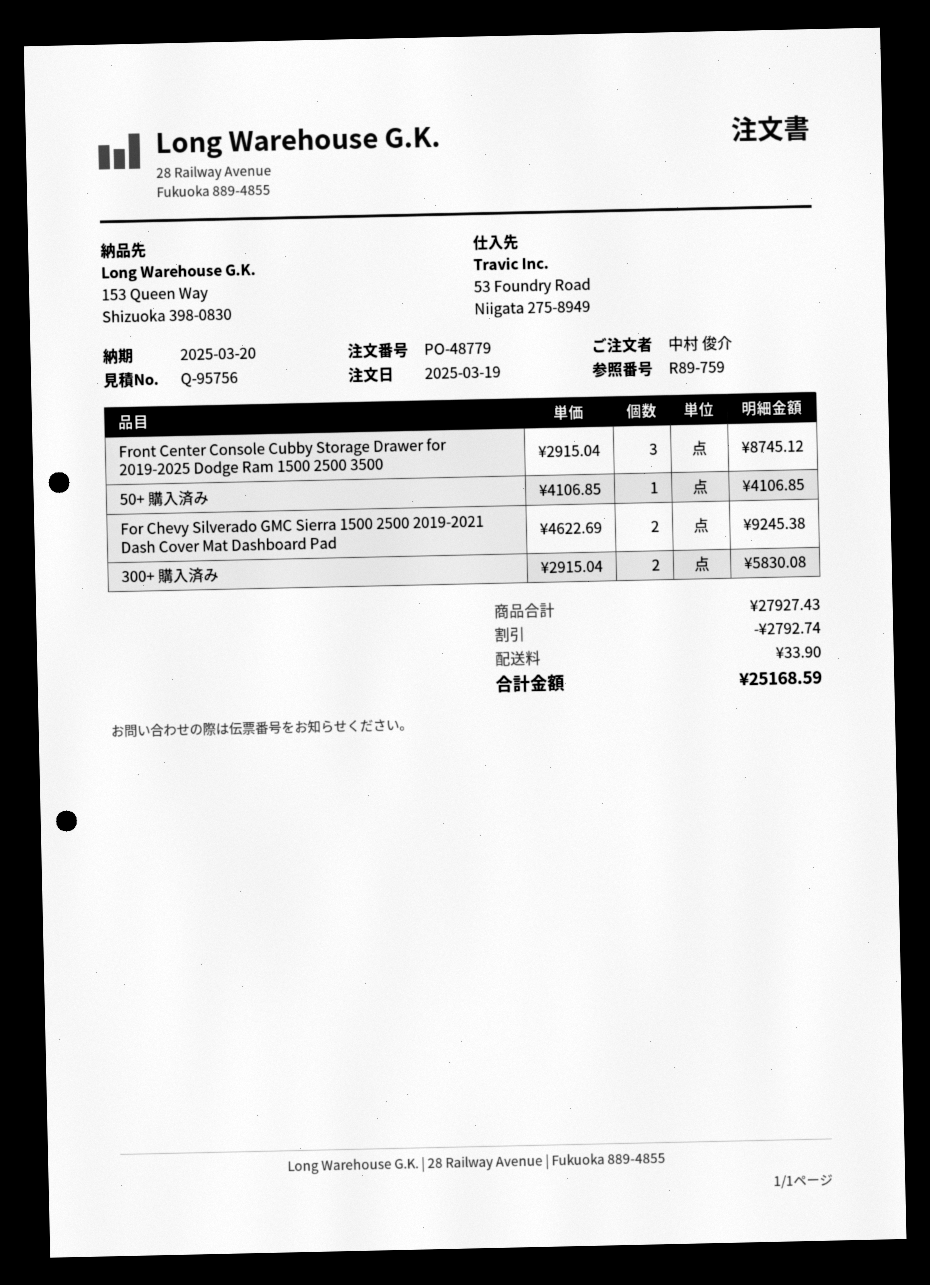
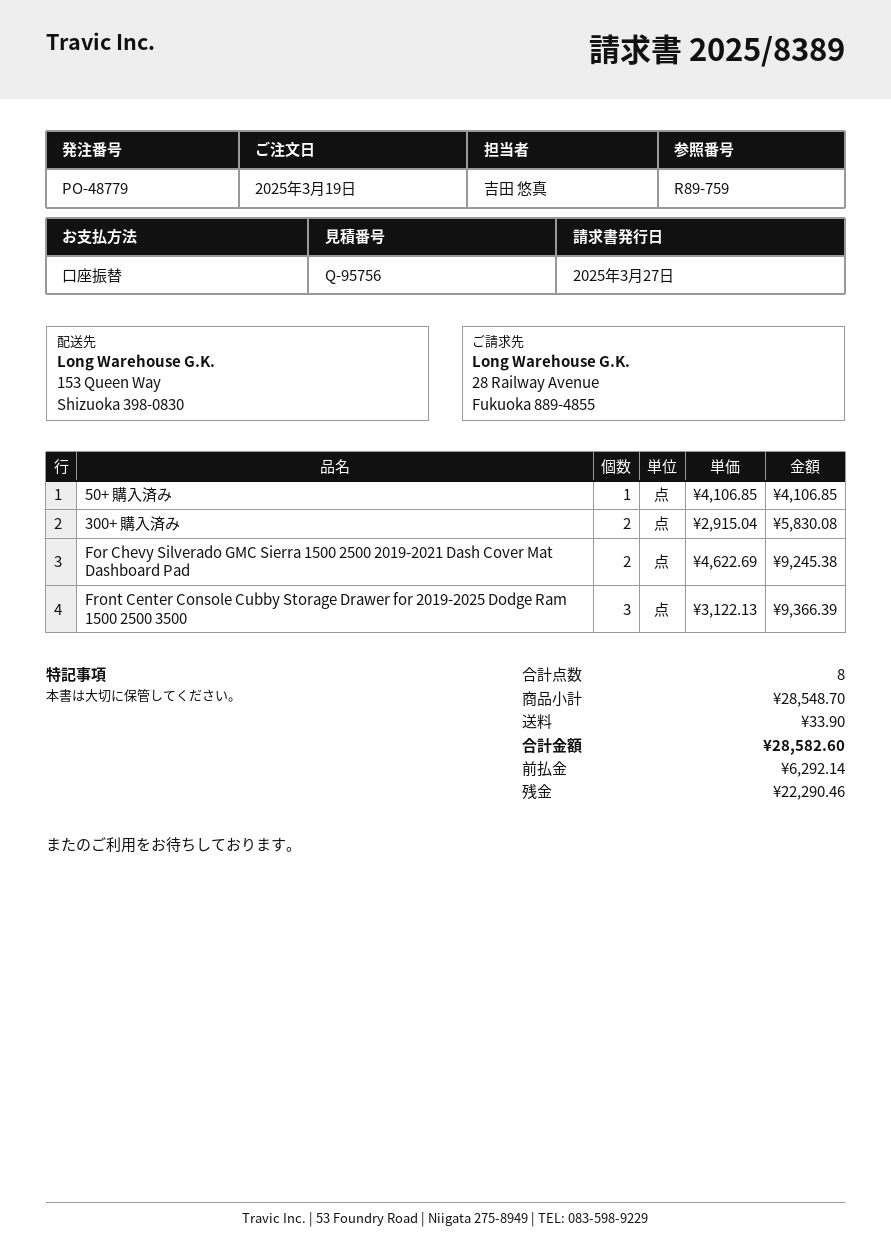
Front Center Console Cubby Storage Drawer for 2019-2025 Dodge Ram 1500 2500 3500: 3 x 2915.04 = 8745.12 -> 3 x 3122.13 = 9366.39
subtotal: 27927.43 -> 28548.70
discount: 2792.74 -> none
total: 25168.59 -> 28582.60

